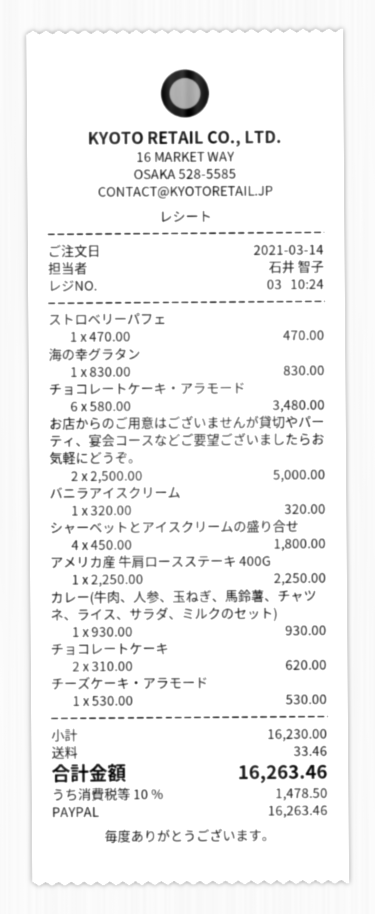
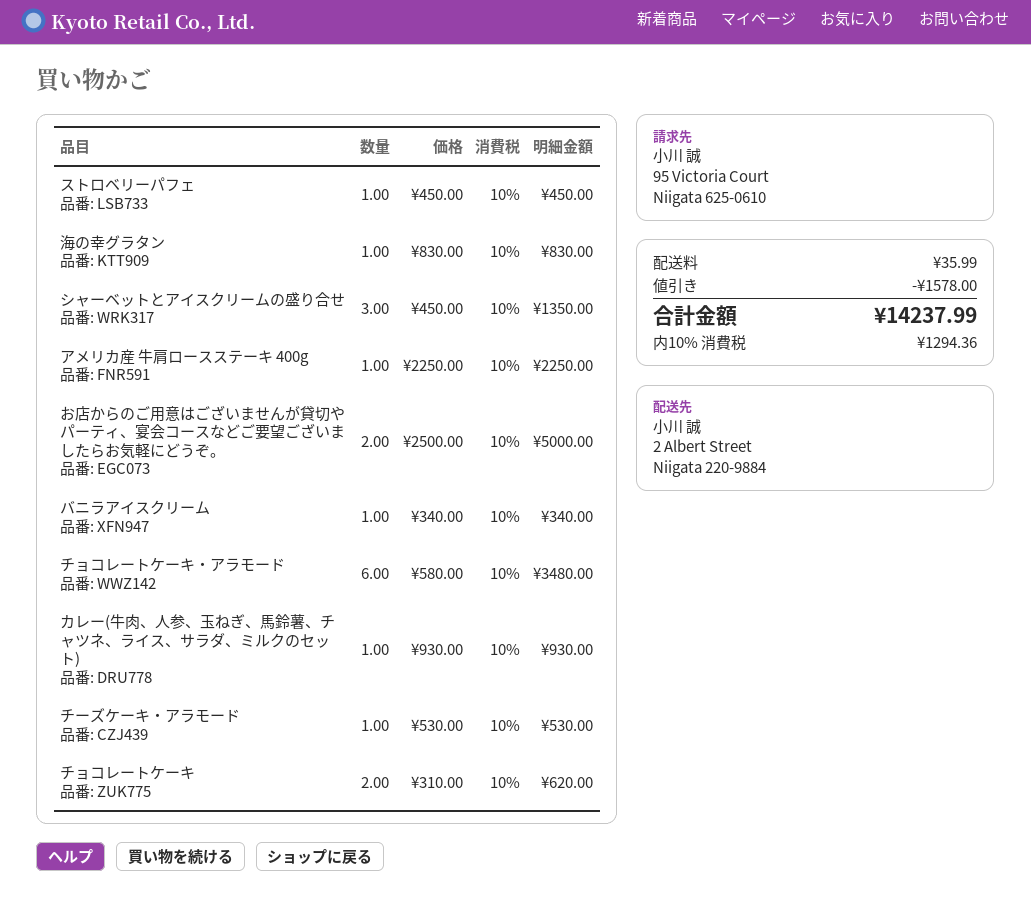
ストロベリーパフェ: 1 x 470.00 = 470.00 -> 1 x 450.00 = 450.00
バニラアイスクリーム: 1 x 320.00 = 320.00 -> 1 x 340.00 = 340.00
シャーベットとアイスクリームの盛り合せ: 4 x 450.00 = 1800.00 -> 3 x 450.00 = 1350.00
discount: none -> 1578.00
shipping: 33.46 -> 35.99
tax: 10% = 1478.50 -> 10% = 1294.36
total: 16263.46 -> 14237.99

